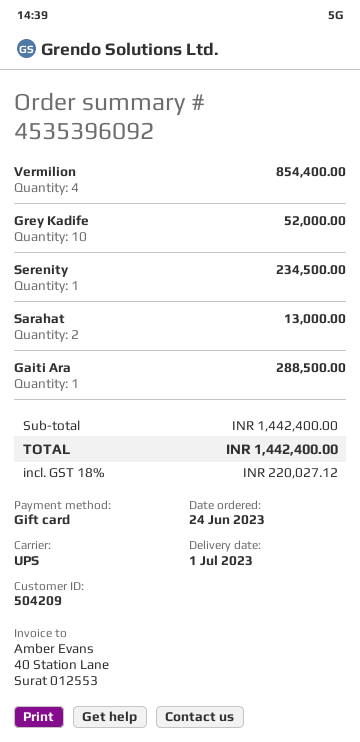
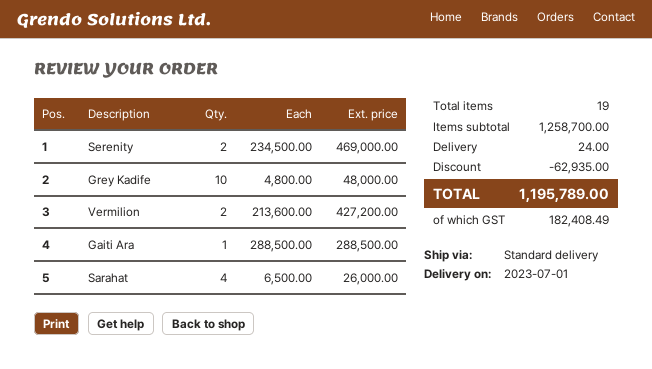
shipping method: UPS -> standard
Vermilion: 4 for 854400.00 -> 2 for 427200.00
Grey Kadife: 10 for 52000.00 -> 10 for 48000.00
Serenity: 1 for 234500.00 -> 2 for 469000.00
Sarahat: 2 for 13000.00 -> 4 for 26000.00
subtotal: 1442400.00 -> 1258700.00
discount: none -> 62935.00
shipping: none -> 24.00
tax: 220027.12 -> 182408.49
total: 1442400.00 -> 1195789.00

